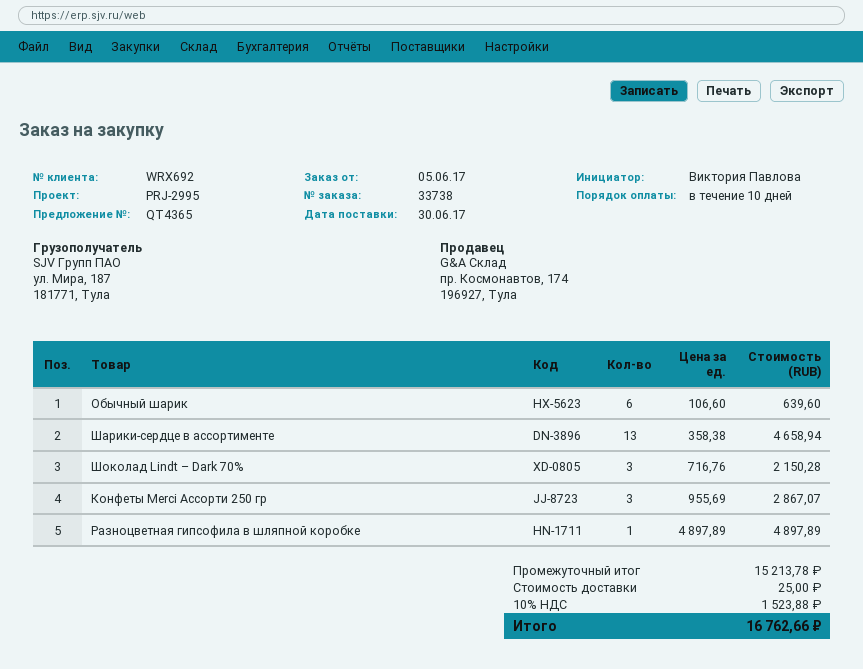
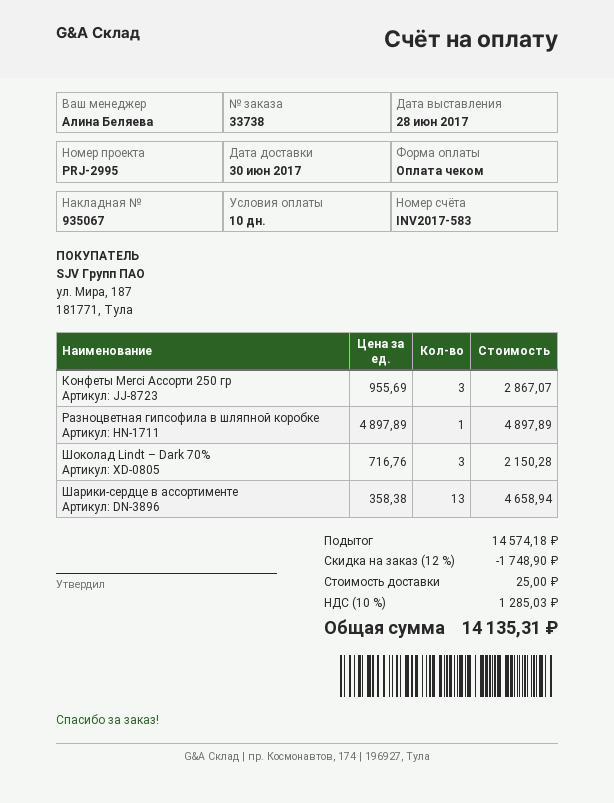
Обычный шарик: 6 x 106.60 = 639.60 -> none
subtotal: 15213.78 -> 14574.18
discount: none -> 12% = 1748.90
tax: 10% = 1523.88 -> 10% = 1285.03
total: 16762.66 -> 14135.31

